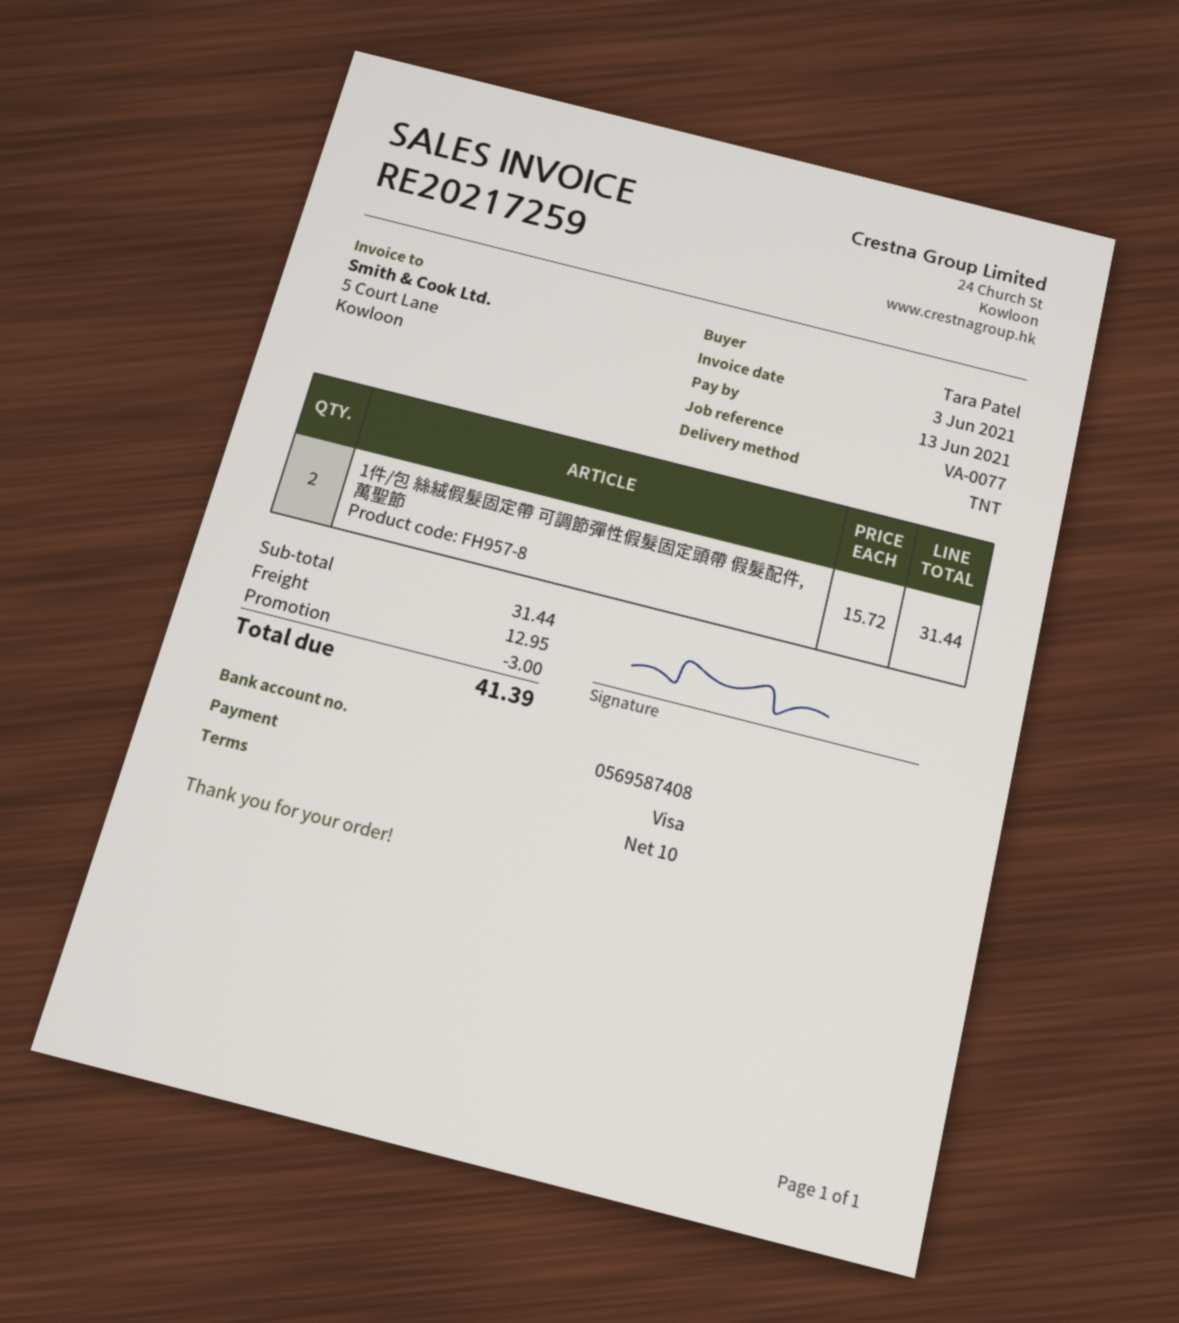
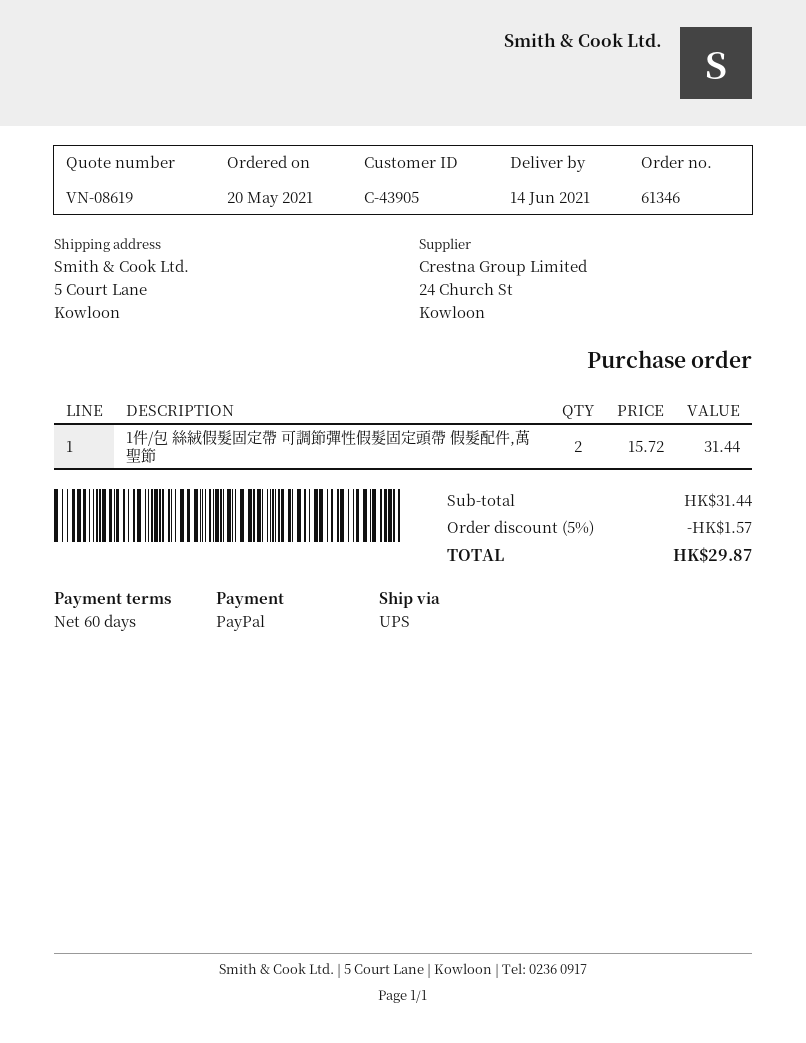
payment terms: 10 days -> 60 days
payment method: Visa -> PayPal
shipping method: TNT -> UPS
discount: 3.00 -> 1.57
shipping: 12.95 -> none
total: 41.39 -> 29.87

